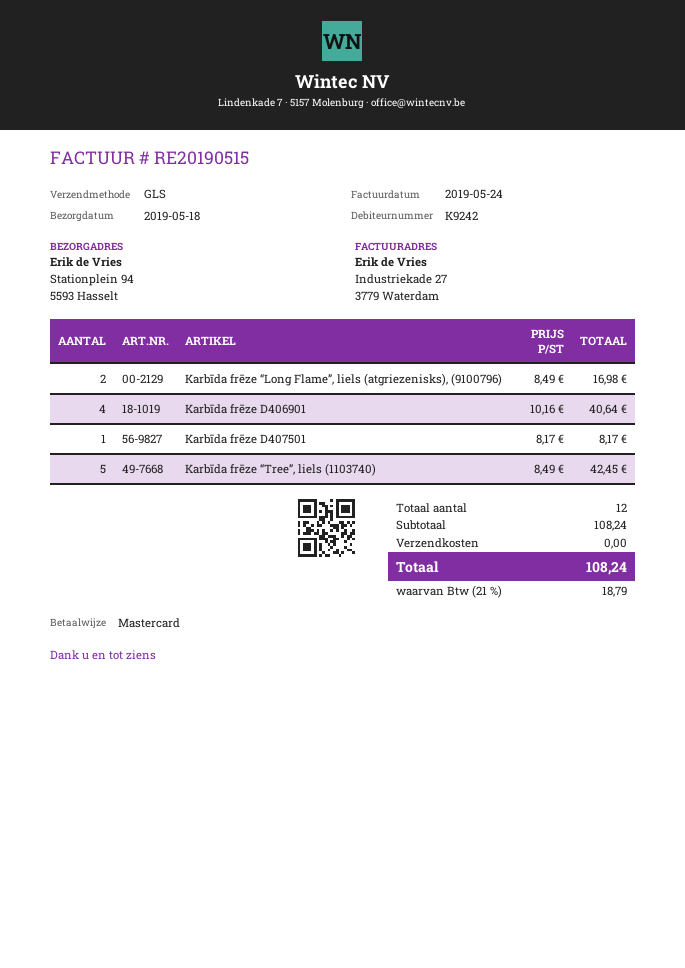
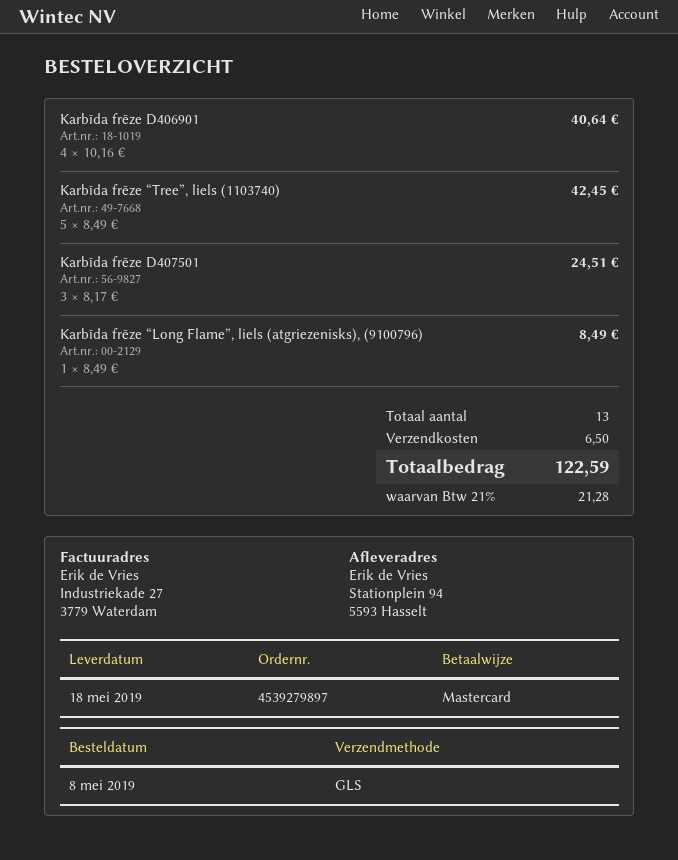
Karbīda frēze “Long Flame”, liels (atgriezenisks), (9100796): 2 x 8.49 = 16.98 -> 1 x 8.49 = 8.49
Karbīda frēze D407501: 1 x 8.17 = 8.17 -> 3 x 8.17 = 24.51
total quantity: 12 -> 13
shipping: 0.00 -> 6.50
tax: 21% = 18.79 -> 21% = 21.28
total: 108.24 -> 122.59

